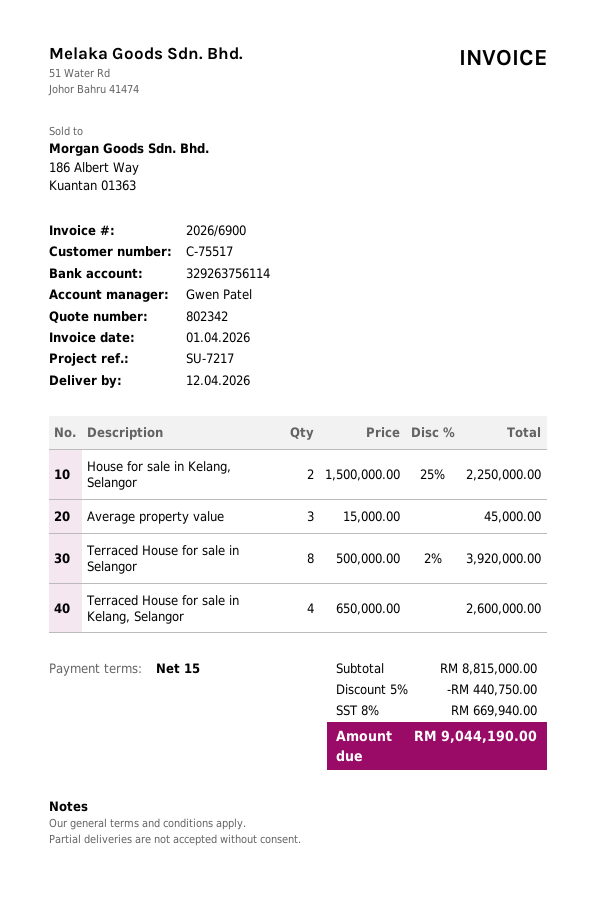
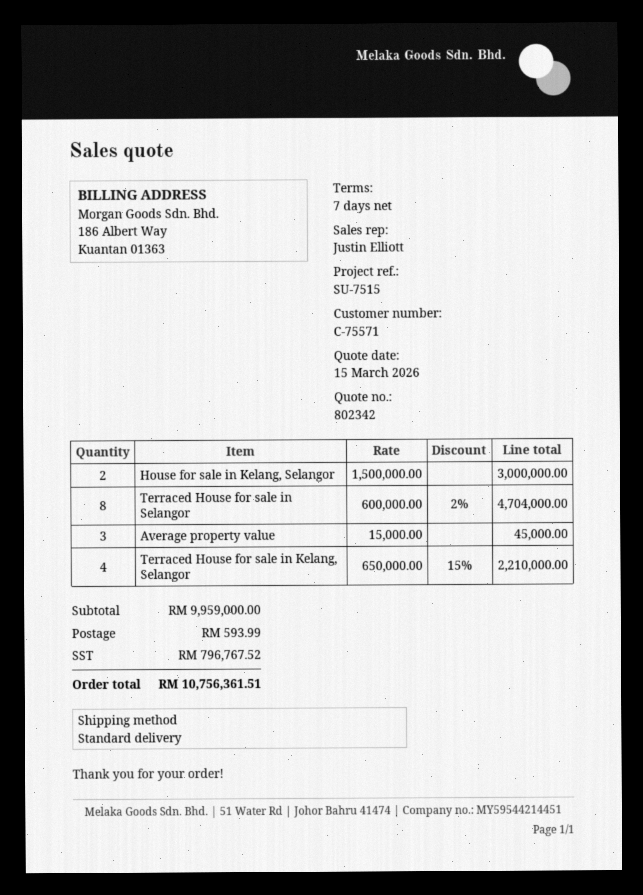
payment terms: 15 days -> 7 days
customer number: C-75517 -> C-75571
reference: SU-7217 -> SU-7515
sales rep: Gwen Patel -> Justin Elliott
House for sale in Kelang, Selangor: 2 x 1500000.00 - 25% = 2250000.00 -> 2 x 1500000.00 = 3000000.00
Terraced House for sale in Selangor: 8 x 500000.00 - 2% = 3920000.00 -> 8 x 600000.00 - 2% = 4704000.00
Terraced House for sale in Kelang, Selangor: 4 x 650000.00 = 2600000.00 -> 4 x 650000.00 - 15% = 2210000.00
subtotal: 8815000.00 -> 9959000.00
discount: 5% = 440750.00 -> none
shipping: none -> 593.99
tax: 669940.00 -> 796767.52
total: 9044190.00 -> 10756361.51

